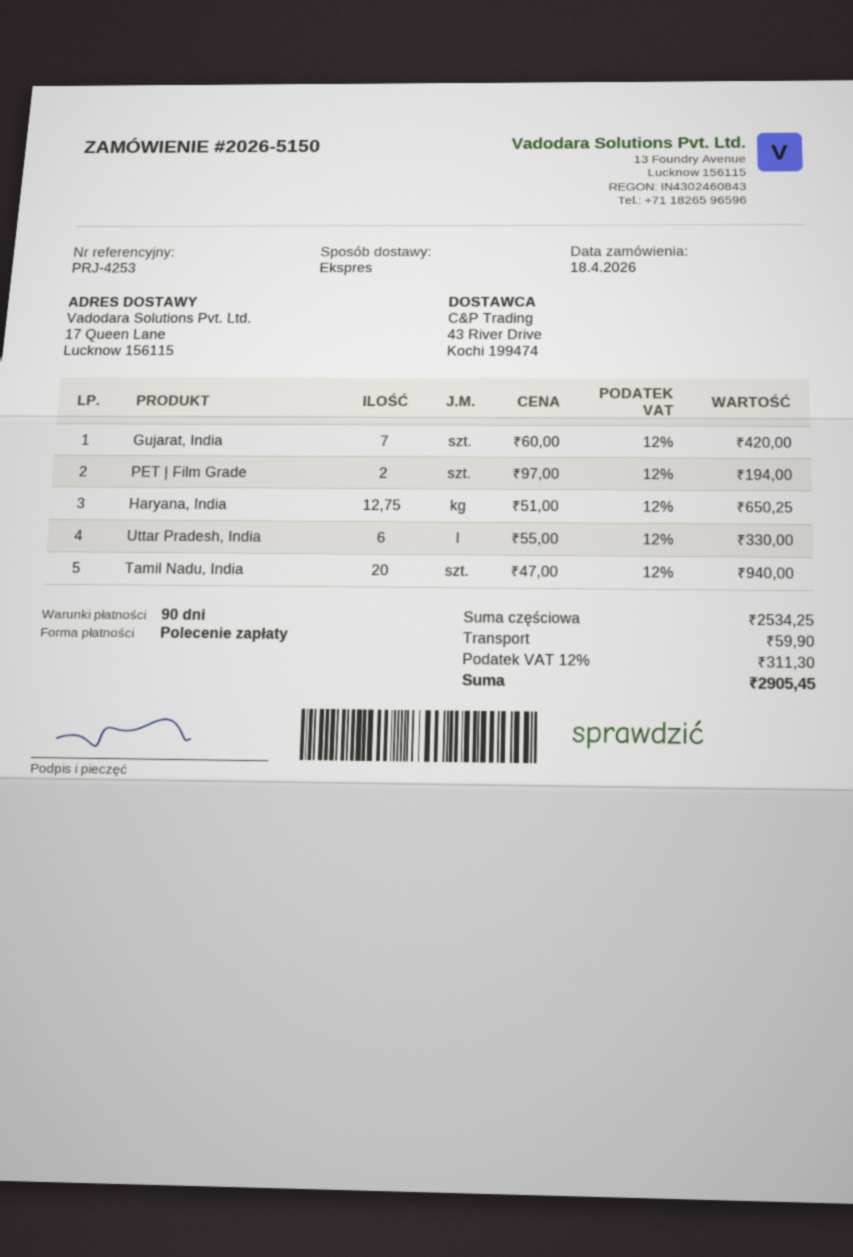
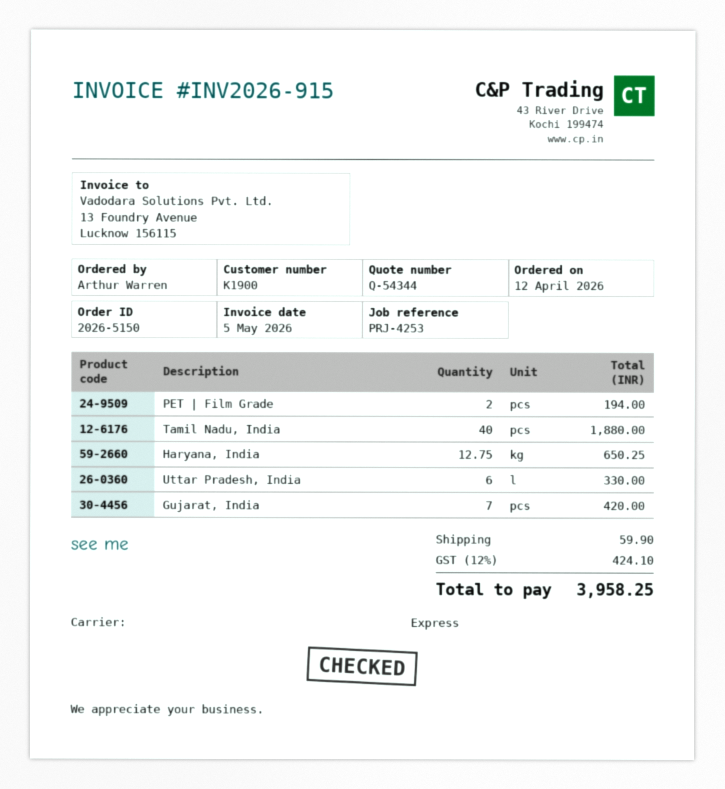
order date: 2026-04-18 -> 2026-04-12
Tamil Nadu, India: 20 for 940.00 -> 40 for 1880.00
tax: 12% = 311.30 -> 12% = 424.10
total: 2905.45 -> 3958.25

